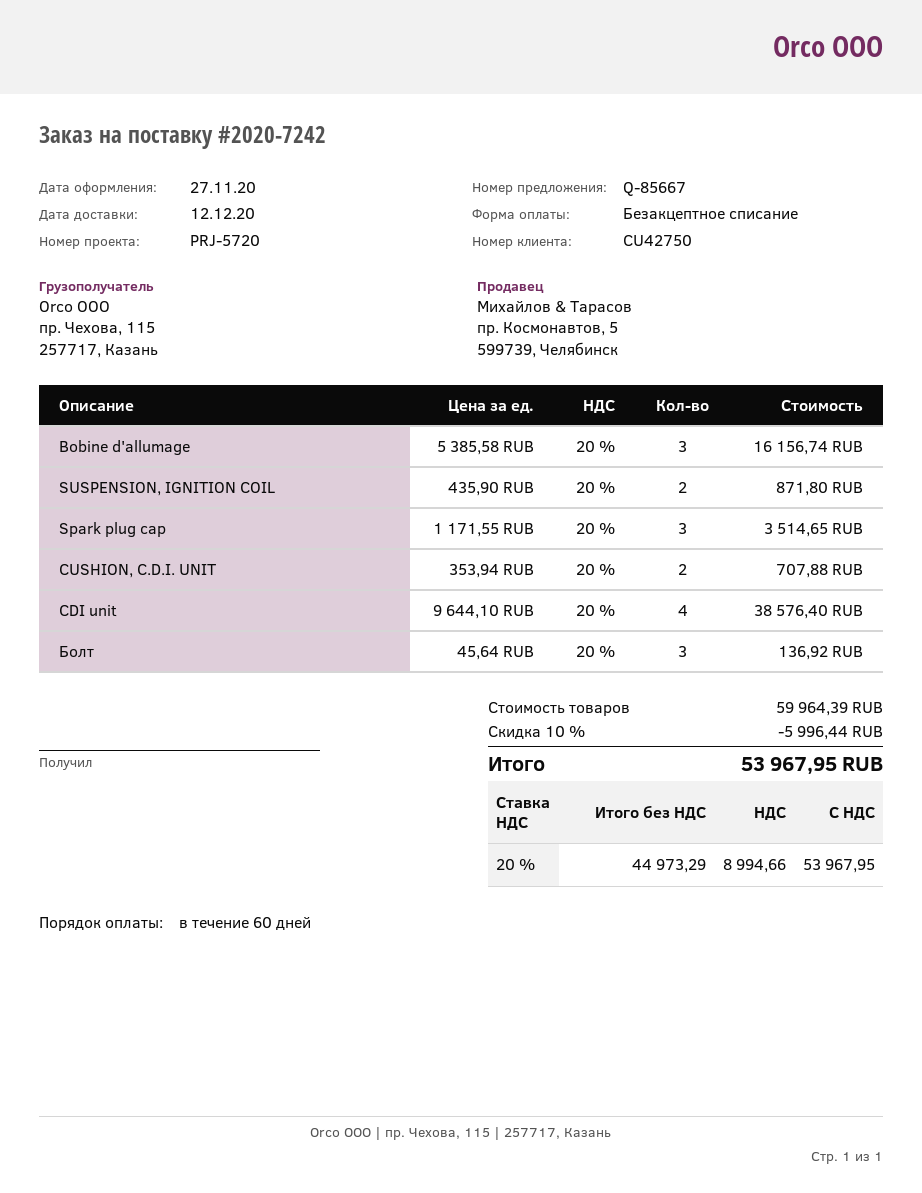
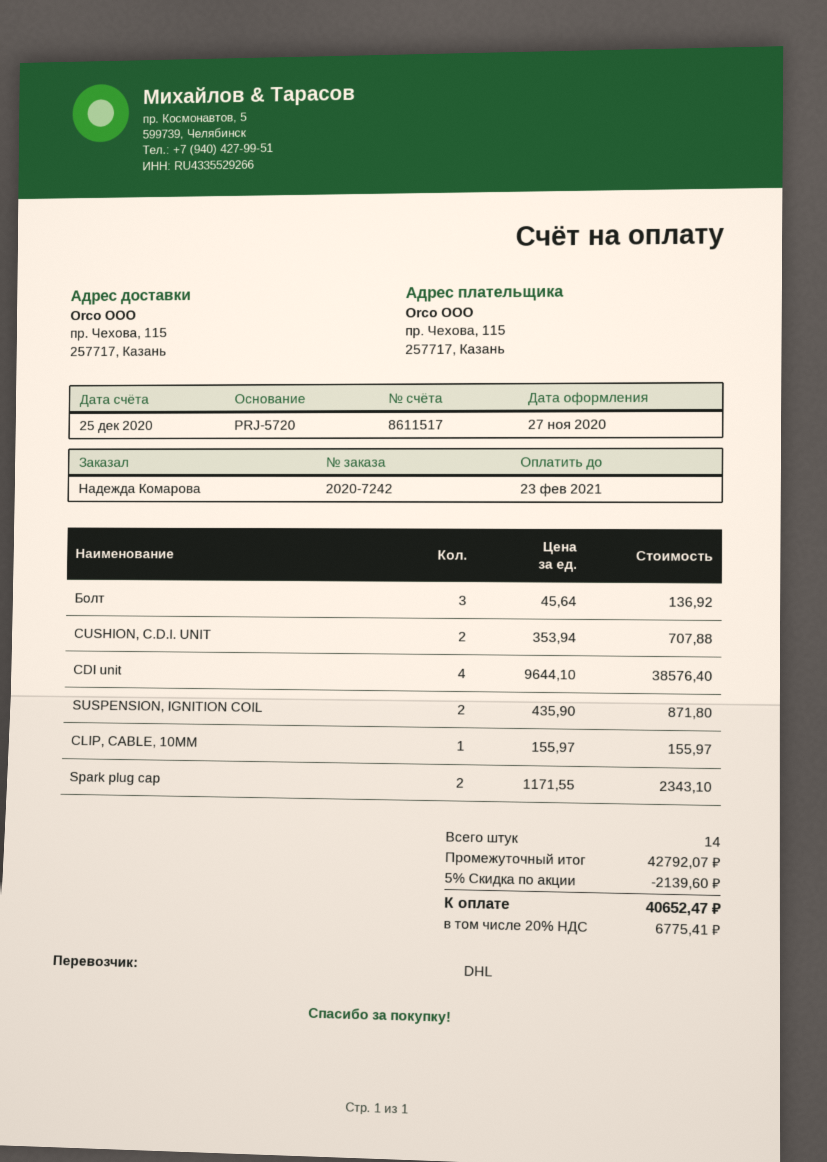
Bobine d'allumage: 3 x 5385.58 = 16156.74 -> none
Spark plug cap: 3 x 1171.55 = 3514.65 -> 2 x 1171.55 = 2343.10
CLIP, CABLE, 10MM: none -> 1 x 155.97 = 155.97
subtotal: 59964.39 -> 42792.07
discount: 10% = 5996.44 -> 5% = 2139.60
tax: 20% = 8994.66 -> 20% = 6775.41
total: 53967.95 -> 40652.47

